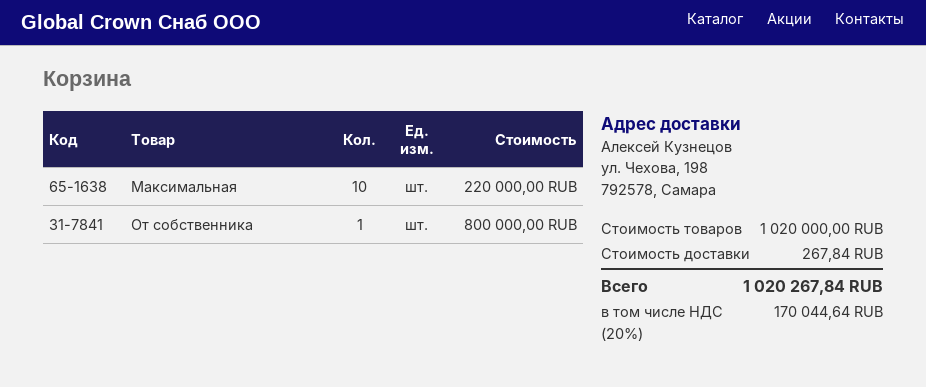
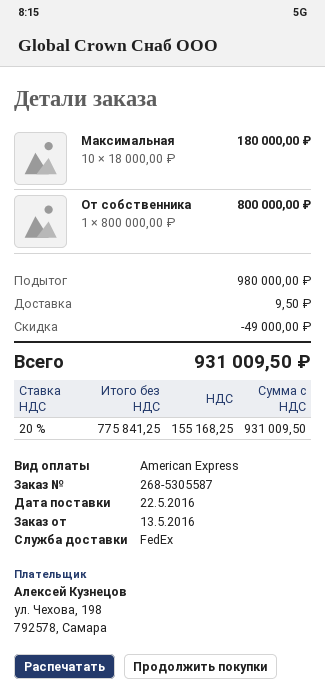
Максимальная: 10 for 220000.00 -> 10 for 180000.00
subtotal: 1020000.00 -> 980000.00
discount: none -> 49000.00
shipping: 267.84 -> 9.50
tax: 20% = 170044.64 -> 20% = 155168.25
total: 1020267.84 -> 931009.50

